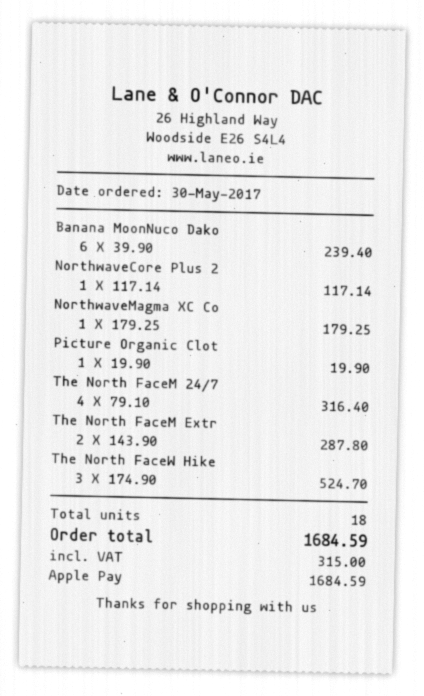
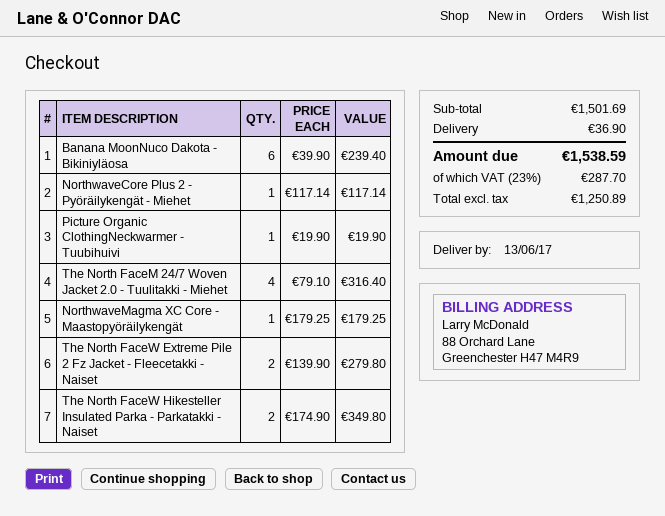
The North FaceM Extr: 2 x 143.90 = 287.80 -> none
The North FaceW Hike: 3 x 174.90 = 524.70 -> 2 x 174.90 = 349.80
The North FaceW Extreme Pile 2 Fz Jacket - Fleecetakki - Naiset: none -> 2 x 139.90 = 279.80
shipping: none -> 36.90
tax: 315.00 -> 287.70
total: 1684.59 -> 1538.59

